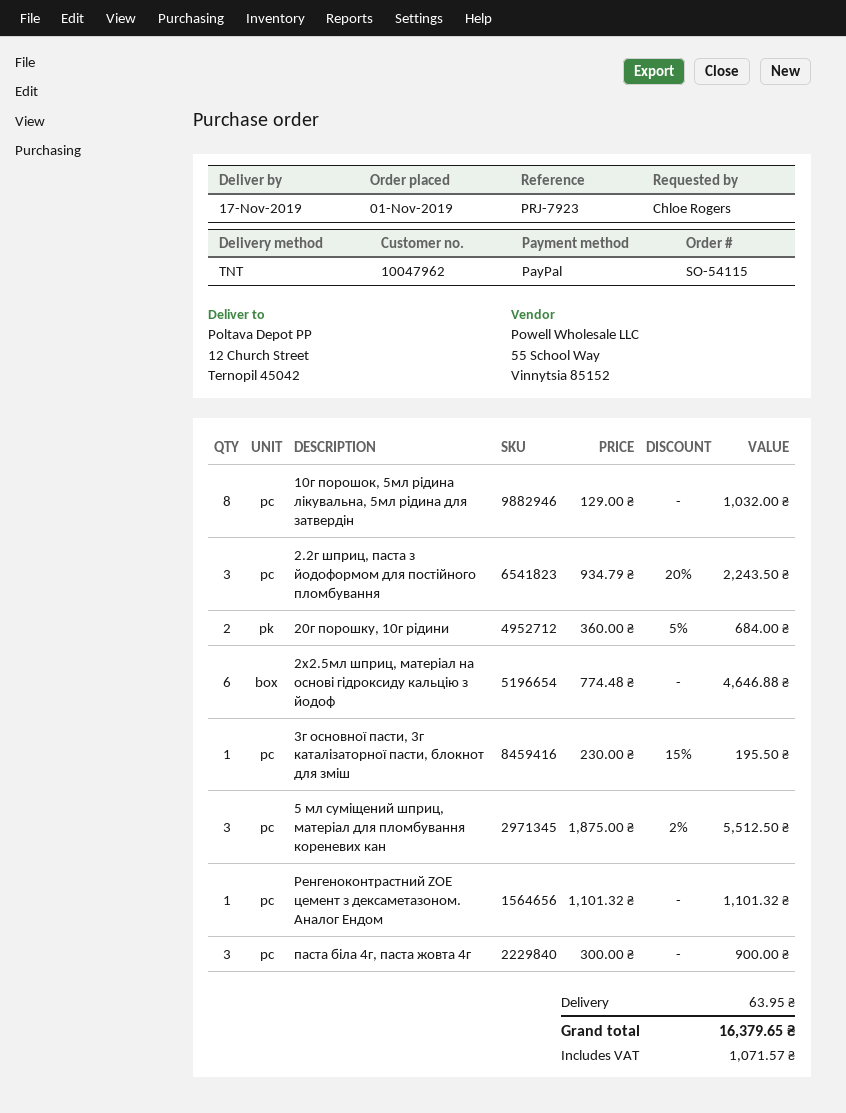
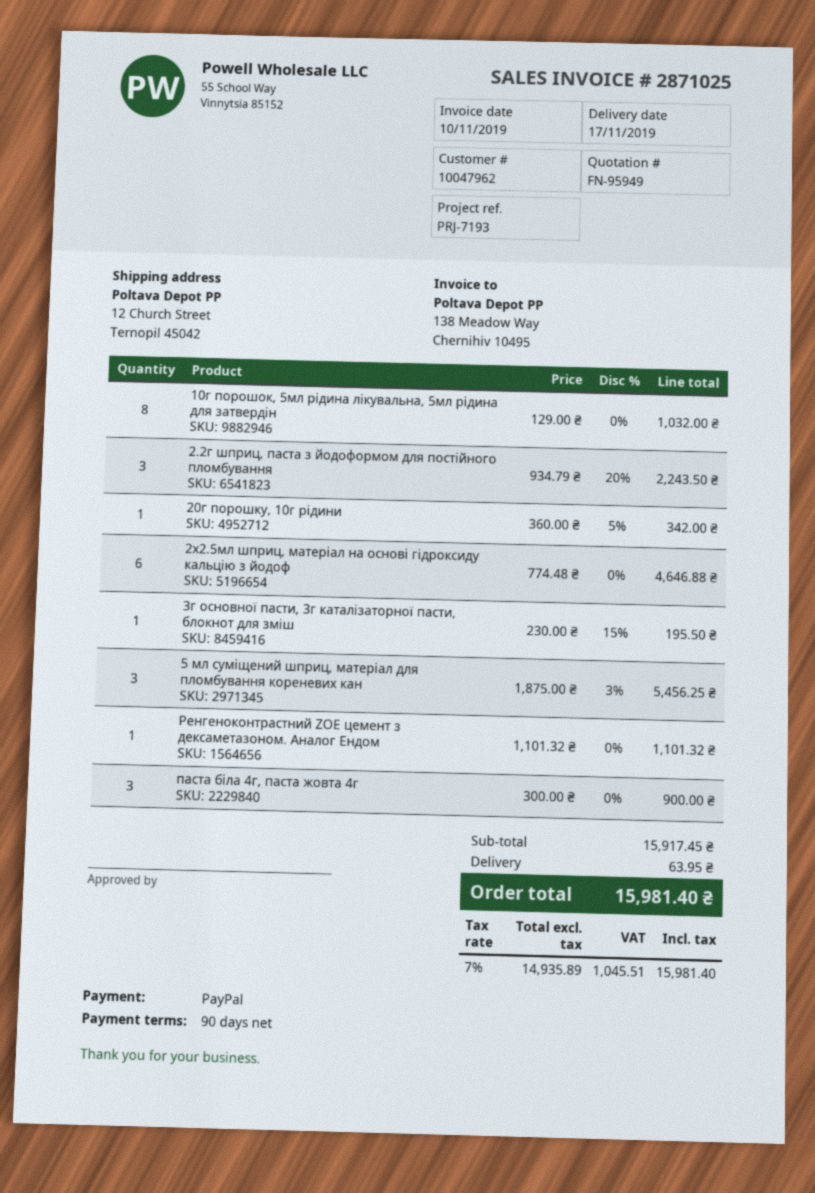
reference: PRJ-7923 -> PRJ-7193
20г порошку, 10г рідини: 2 x 360.00 - 5% = 684.00 -> 1 x 360.00 - 5% = 342.00
5 мл суміщений шприц, матеріал для пломбування кореневих кан: 3 x 1875.00 - 2% = 5512.50 -> 3 x 1875.00 - 3% = 5456.25
tax: 1071.57 -> 1045.51
total: 16379.65 -> 15981.40

